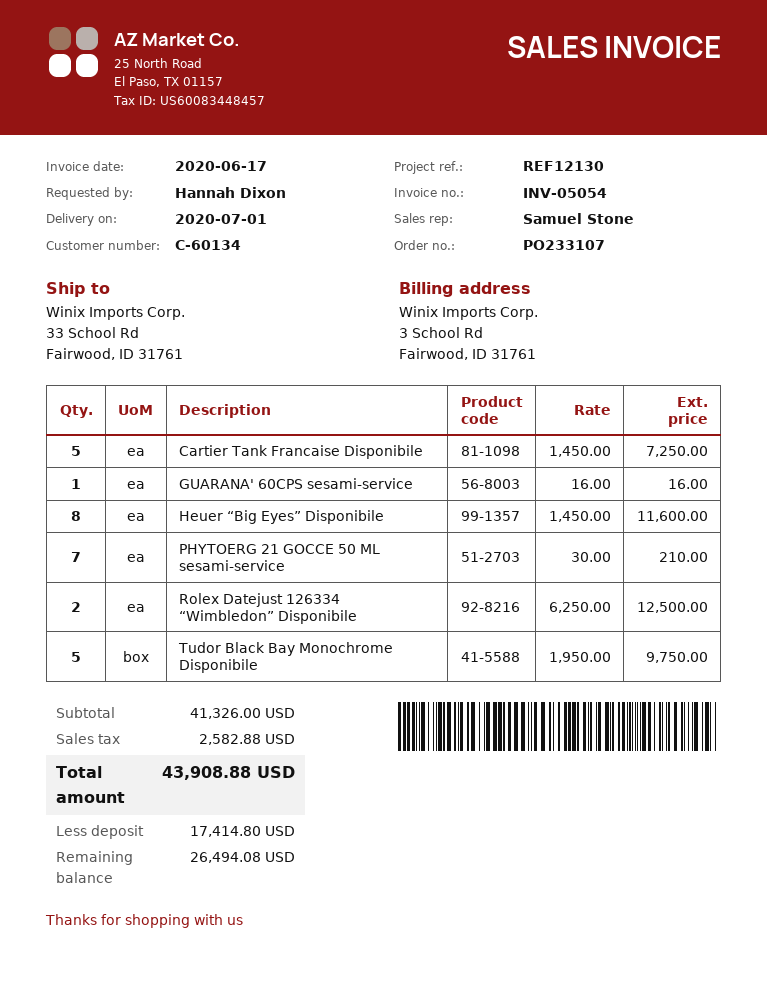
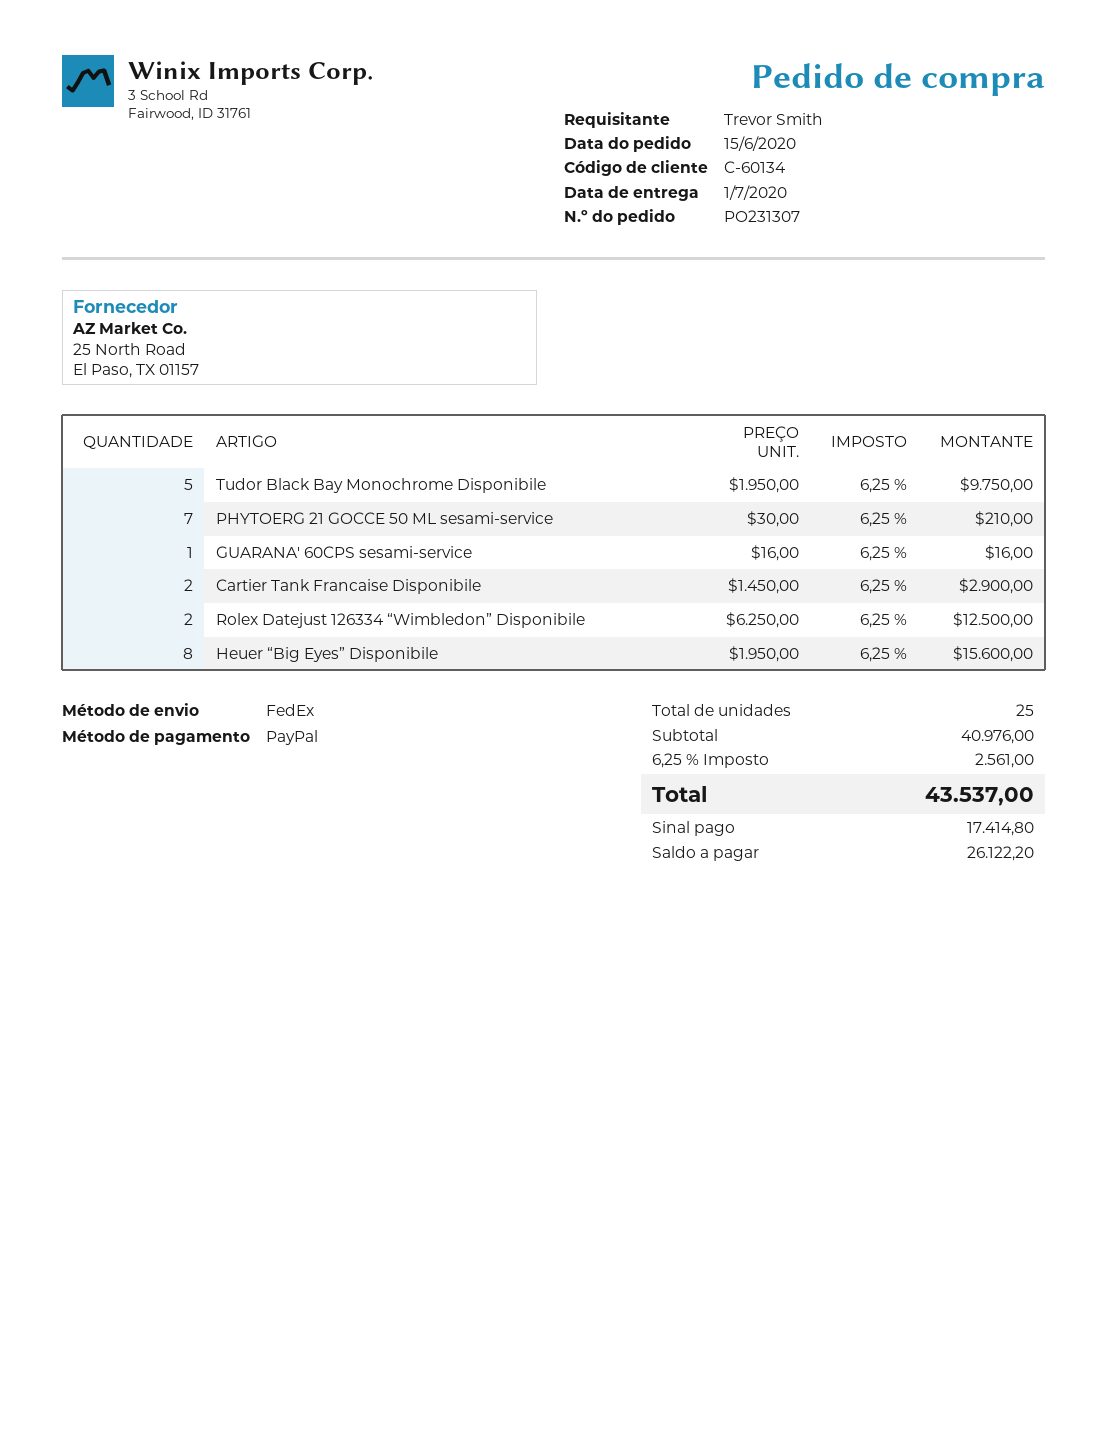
order number: PO233107 -> PO231307
ordered by: Hannah Dixon -> Trevor Smith
Cartier Tank Francaise Disponibile: 5 x 1450.00 = 7250.00 -> 2 x 1450.00 = 2900.00
Heuer “Big Eyes” Disponibile: 8 x 1450.00 = 11600.00 -> 8 x 1950.00 = 15600.00
subtotal: 41326.00 -> 40976.00
tax: 2582.88 -> 2561.00
total: 43908.88 -> 43537.00
balance: 26494.08 -> 26122.20

